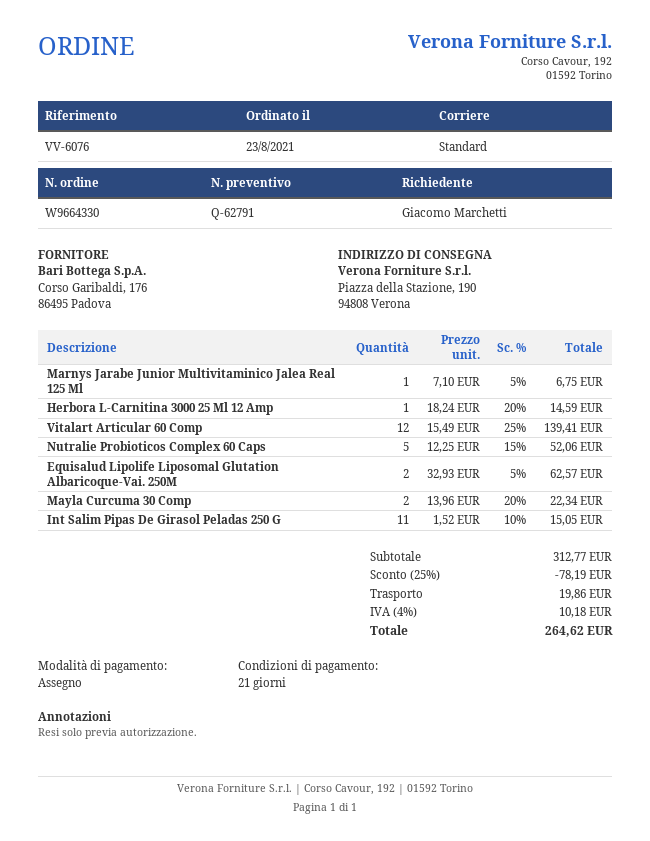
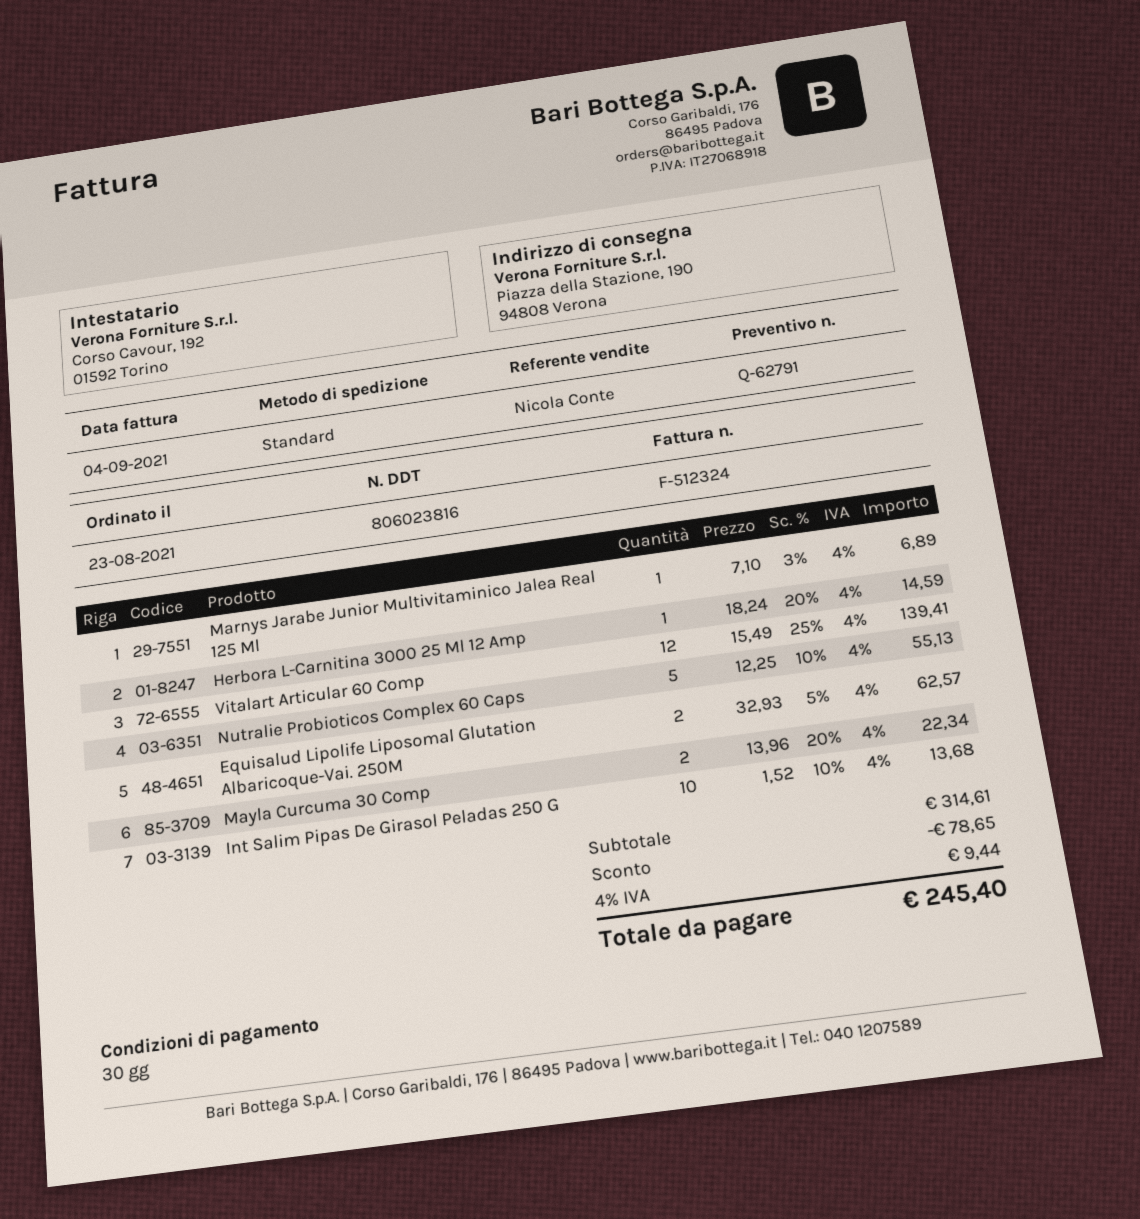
payment terms: 21 days -> 30 days
Marnys Jarabe Junior Multivitaminico Jalea Real 125 Ml: 1 x 7.10 - 5% = 6.75 -> 1 x 7.10 - 3% = 6.89
Nutralie Probioticos Complex 60 Caps: 5 x 12.25 - 15% = 52.06 -> 5 x 12.25 - 10% = 55.13
Int Salim Pipas De Girasol Peladas 250 G: 11 x 1.52 - 10% = 15.05 -> 10 x 1.52 - 10% = 13.68
subtotal: 312.77 -> 314.61
discount: 78.19 -> 78.65
shipping: 19.86 -> none
tax: 4% = 10.18 -> 4% = 9.44
total: 264.62 -> 245.40

